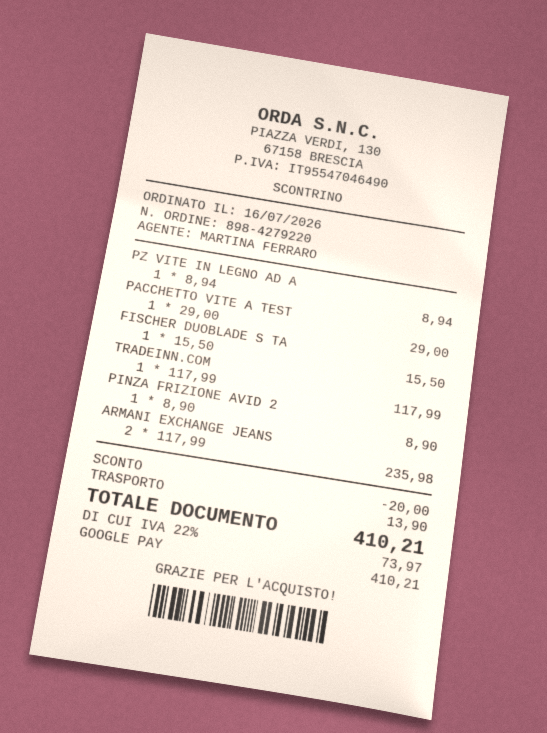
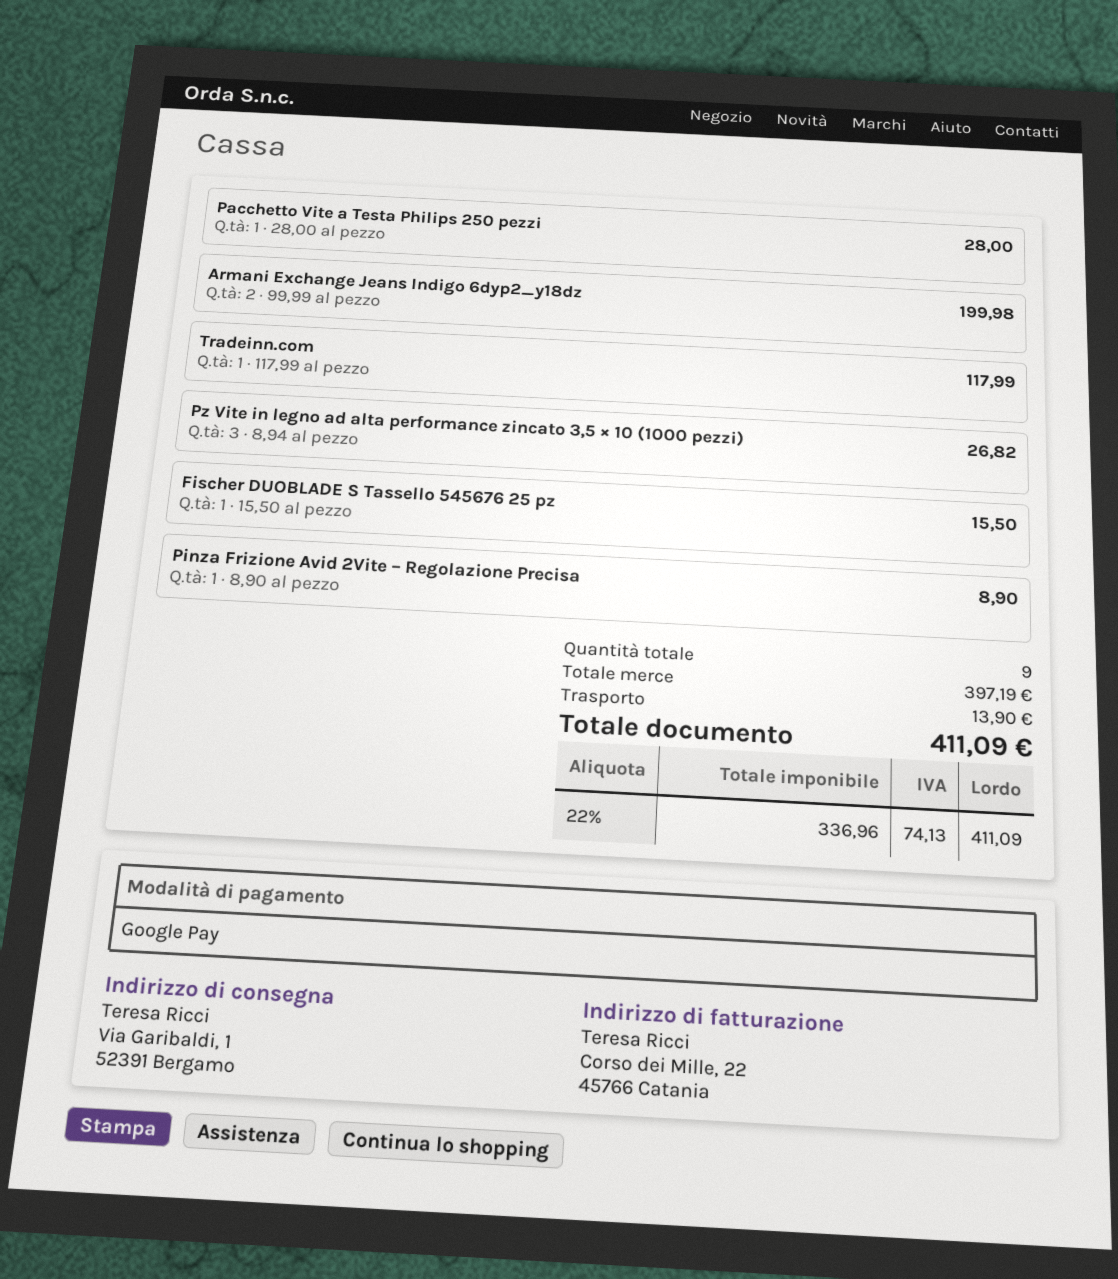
PZ VITE IN LEGNO AD A: 1 x 8.94 = 8.94 -> 3 x 8.94 = 26.82
PACCHETTO VITE A TEST: 1 x 29.00 = 29.00 -> 1 x 28.00 = 28.00
ARMANI EXCHANGE JEANS: 2 x 117.99 = 235.98 -> 2 x 99.99 = 199.98
discount: 20.00 -> none
tax: 22% = 73.97 -> 22% = 74.13
total: 410.21 -> 411.09

